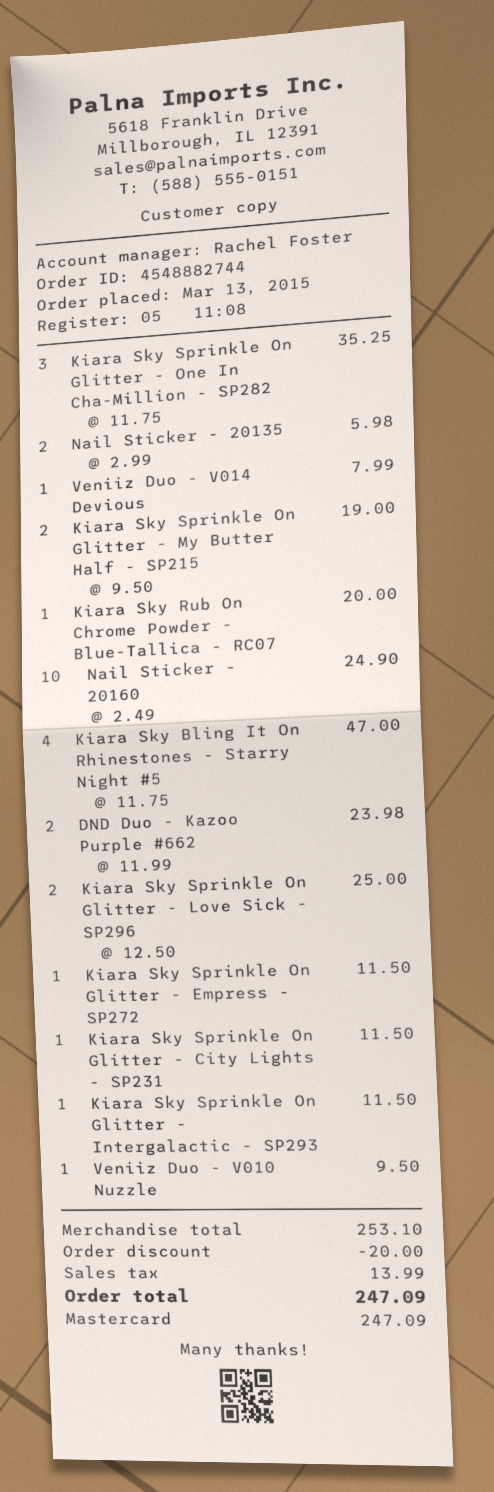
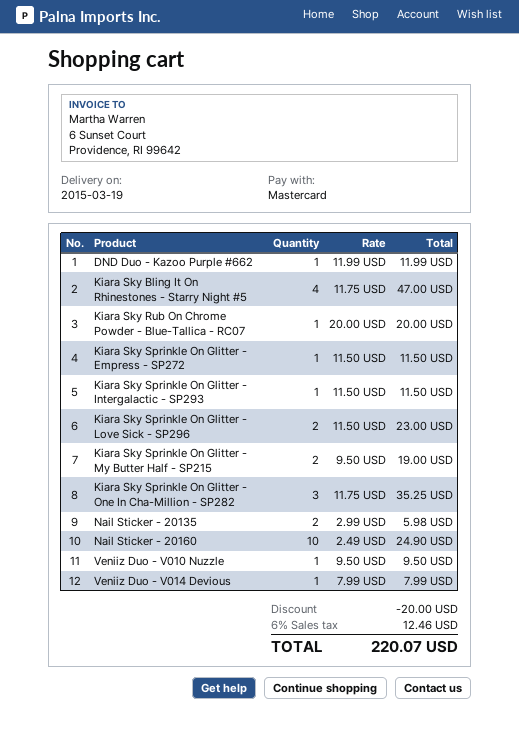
DND Duo - Kazoo Purple #662: 2 x 11.99 = 23.98 -> 1 x 11.99 = 11.99
Kiara Sky Sprinkle On Glitter - Love Sick - SP296: 2 x 12.50 = 25.00 -> 2 x 11.50 = 23.00
Kiara Sky Sprinkle On Glitter - City Lights - SP231: 1 x 11.50 = 11.50 -> none
tax: 13.99 -> 12.46
total: 247.09 -> 220.07

